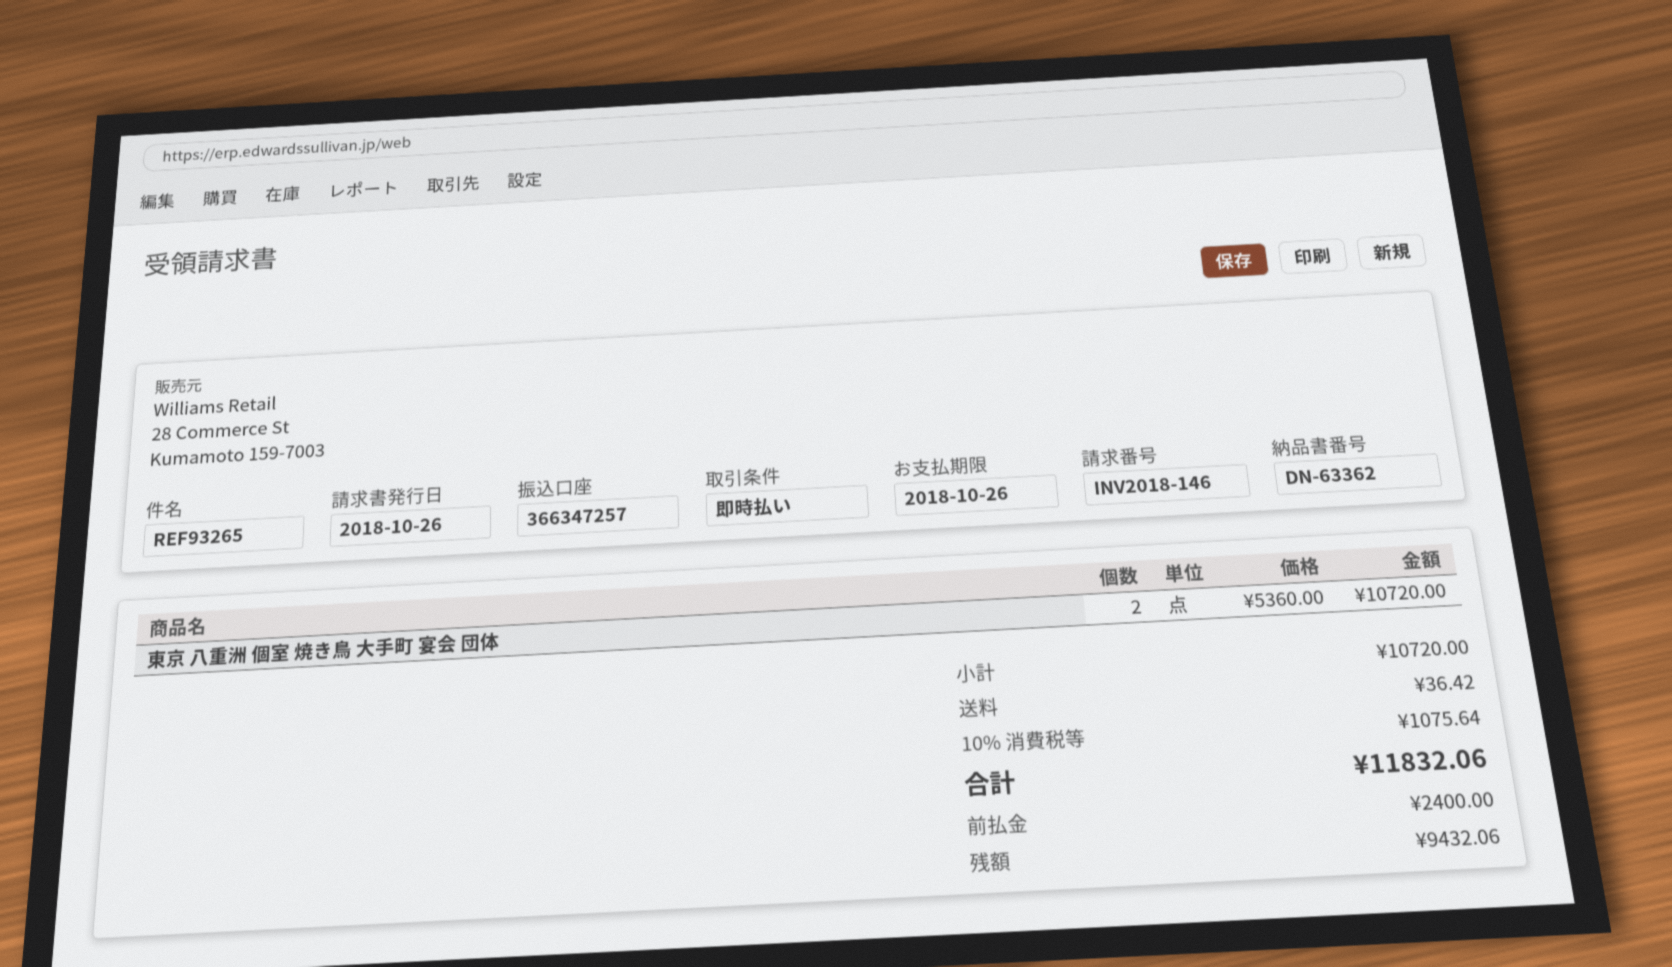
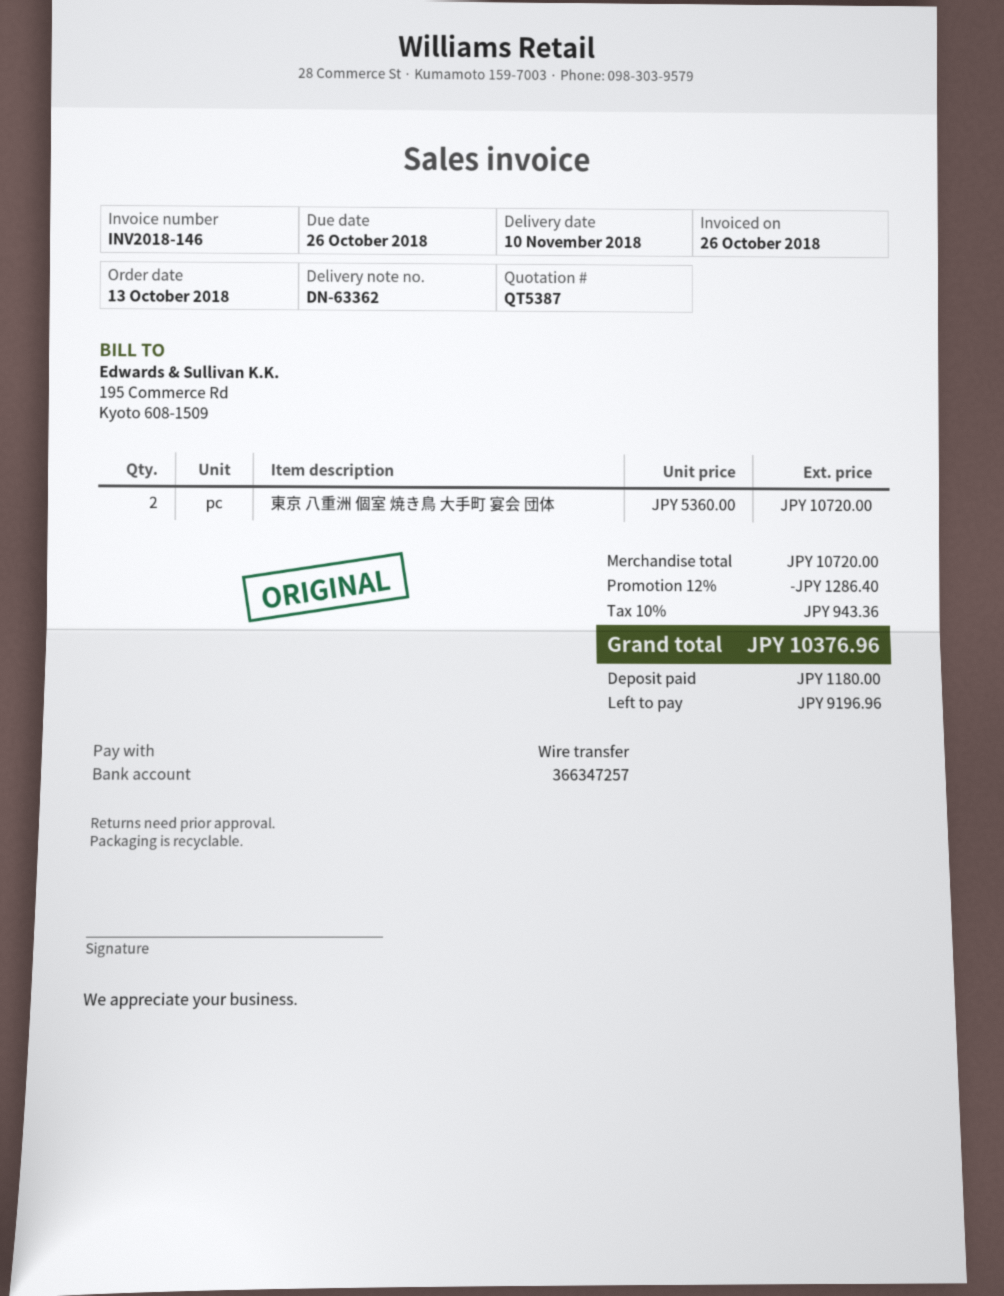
discount: none -> 12% = 1286.40
shipping: 36.42 -> none
tax: 10% = 1075.64 -> 10% = 943.36
total: 11832.06 -> 10376.96
deposit: 2400.00 -> 1180.00
balance: 9432.06 -> 9196.96

